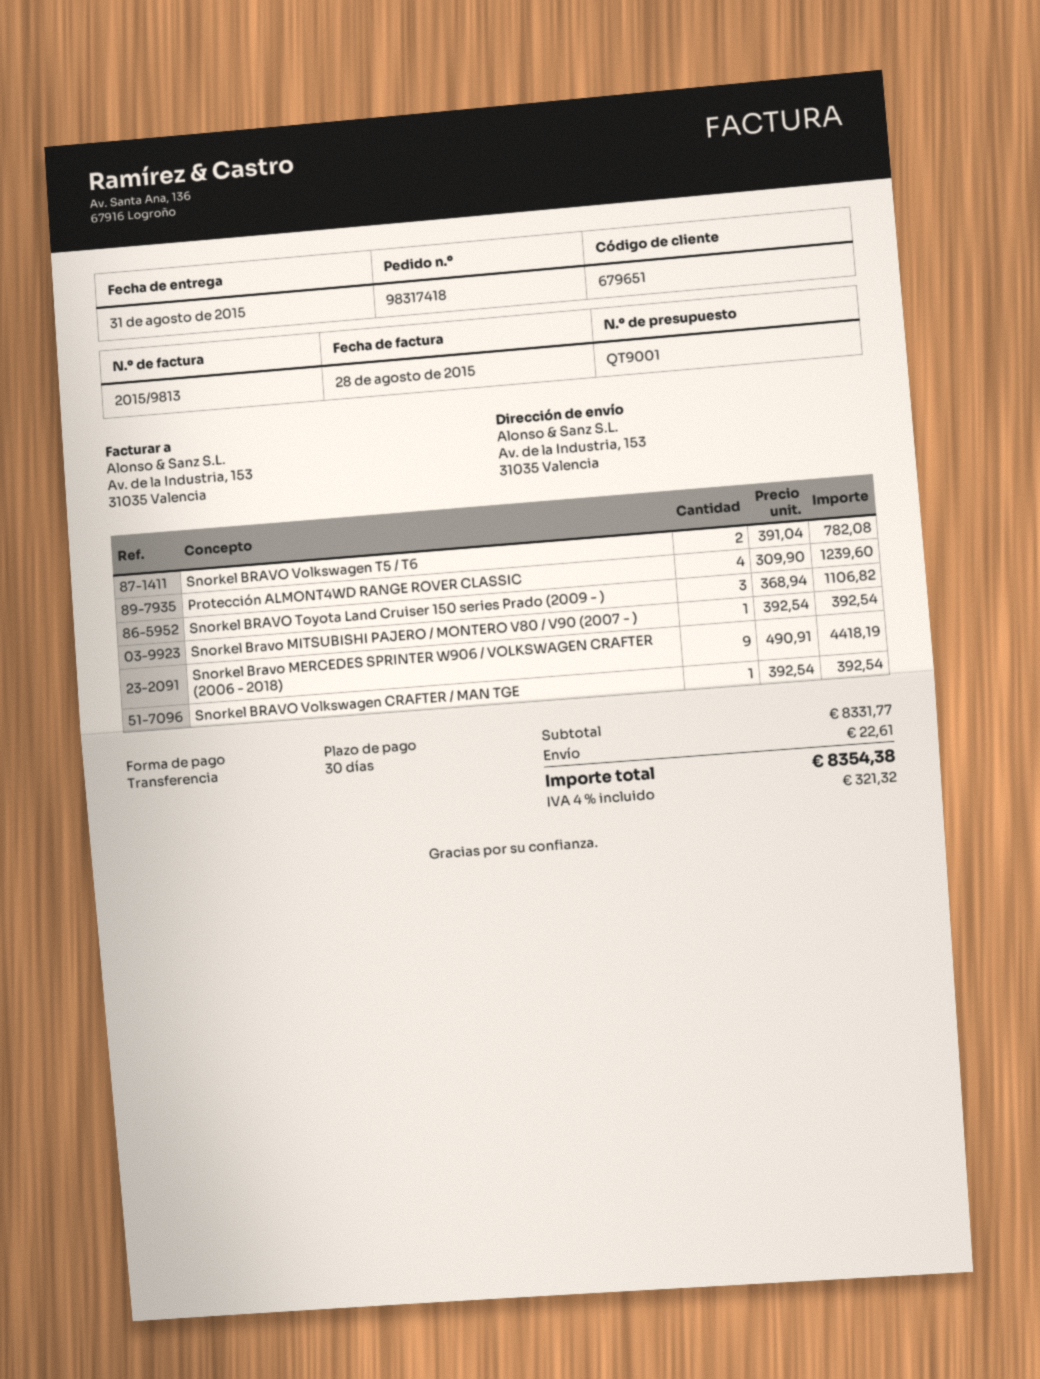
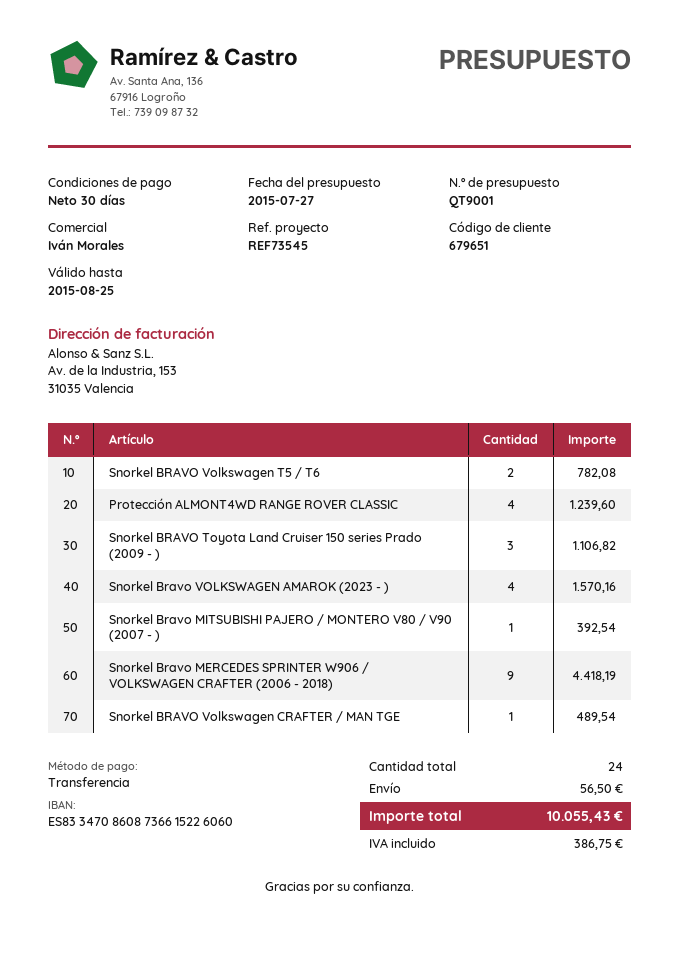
Snorkel BRAVO Volkswagen CRAFTER / MAN TGE: 1 for 392.54 -> 1 for 489.54
Snorkel Bravo VOLKSWAGEN AMAROK (2023 - ): none -> 4 for 1570.16
shipping: 22.61 -> 56.50
tax: 321.32 -> 386.75
total: 8354.38 -> 10055.43

